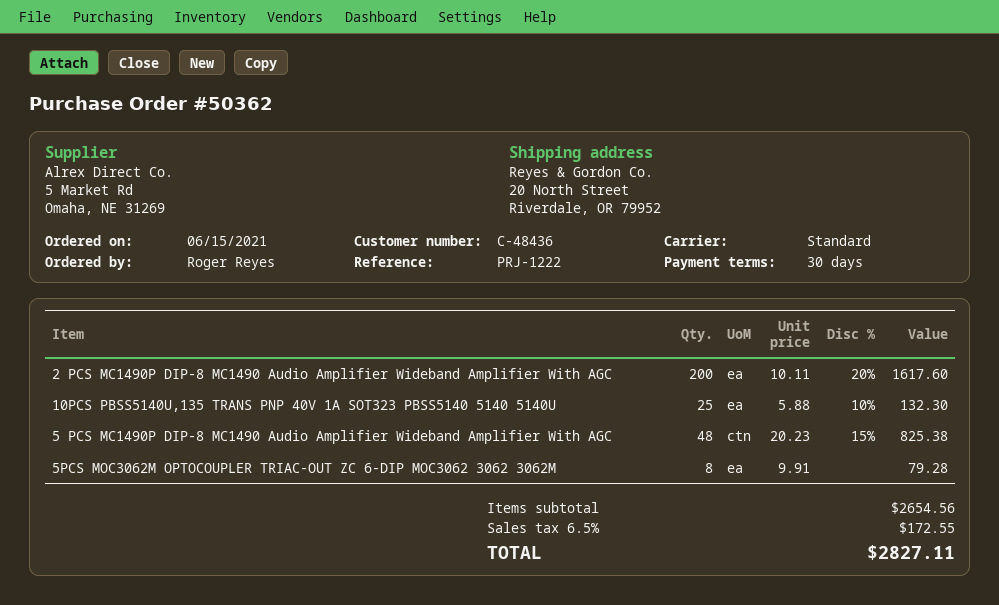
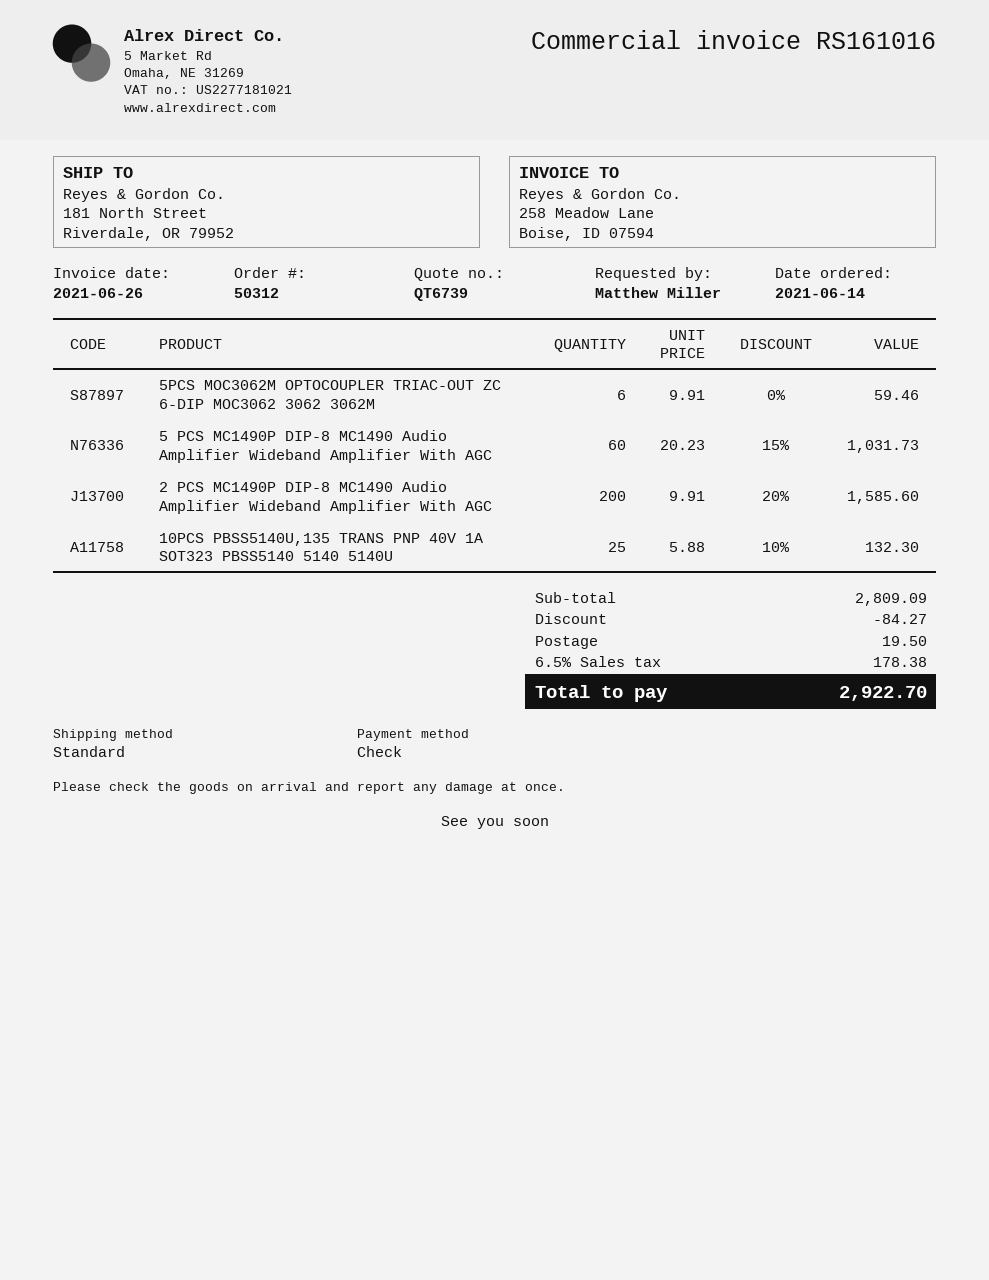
order number: 50362 -> 50312
order date: 2021-06-15 -> 2021-06-14
ordered by: Roger Reyes -> Matthew Miller
ship to: 20 North Street, Riverdale, OR 79952 -> 181 North Street, Riverdale, OR 79952
2 PCS MC1490P DIP-8 MC1490 Audio Amplifier Wideband Amplifier With AGC: 200 x 10.11 - 20% = 1617.60 -> 200 x 9.91 - 20% = 1585.60
5 PCS MC1490P DIP-8 MC1490 Audio Amplifier Wideband Amplifier With AGC: 48 x 20.23 - 15% = 825.38 -> 60 x 20.23 - 15% = 1031.73
5PCS MOC3062M OPTOCOUPLER TRIAC-OUT ZC 6-DIP MOC3062 3062 3062M: 8 x 9.91 = 79.28 -> 6 x 9.91 = 59.46
subtotal: 2654.56 -> 2809.09
discount: none -> 84.27
shipping: none -> 19.50
tax: 6.5% = 172.55 -> 6.5% = 178.38
total: 2827.11 -> 2922.70

